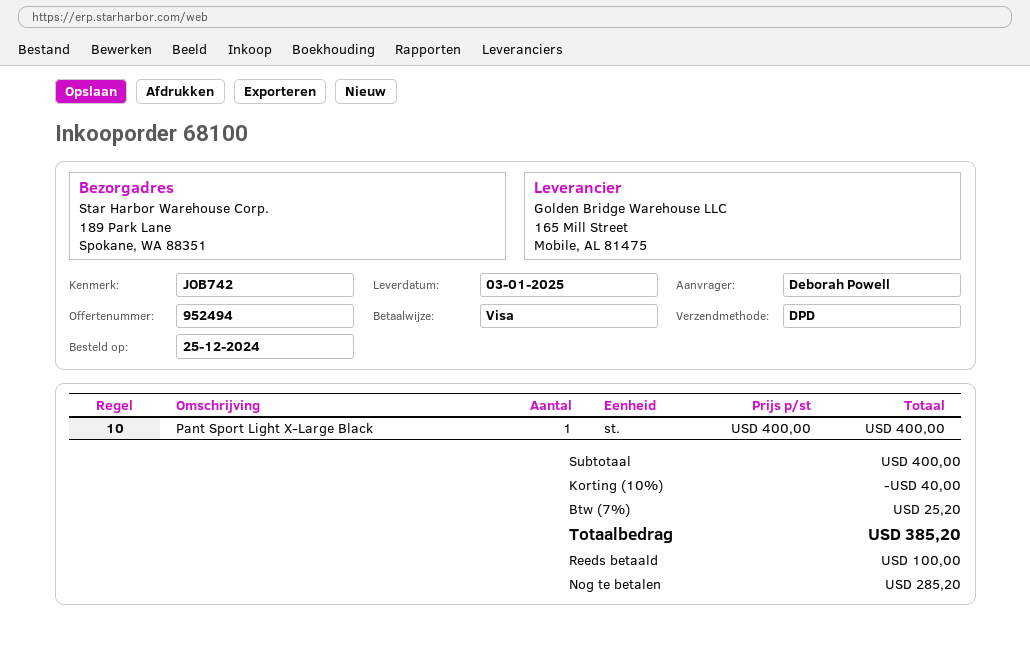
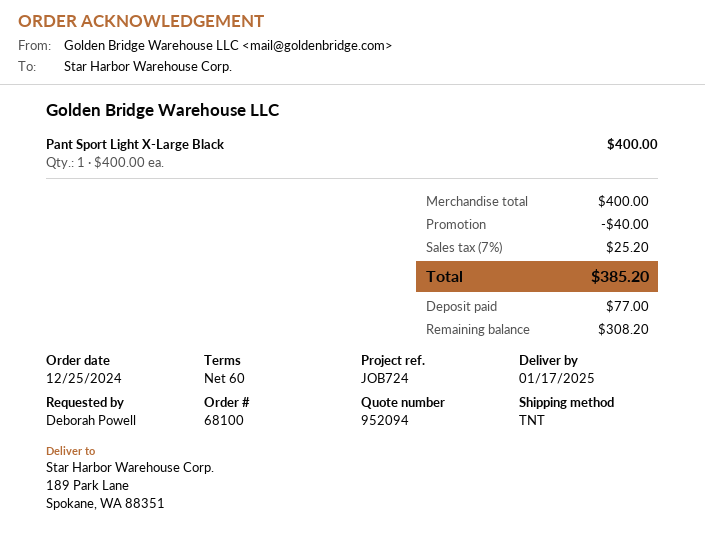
quote number: 952494 -> 952094
delivery date: 2025-01-03 -> 2025-01-17
reference: JOB742 -> JOB724
shipping method: DPD -> TNT
deposit: 100.00 -> 77.00
balance: 285.20 -> 308.20

